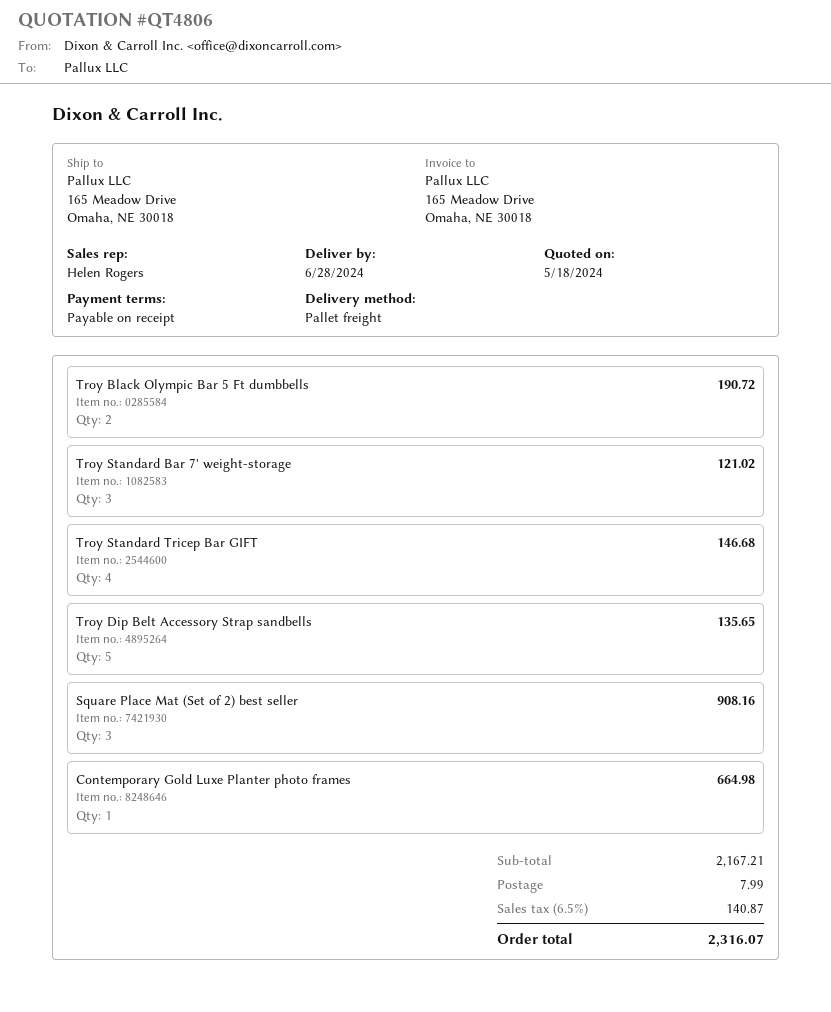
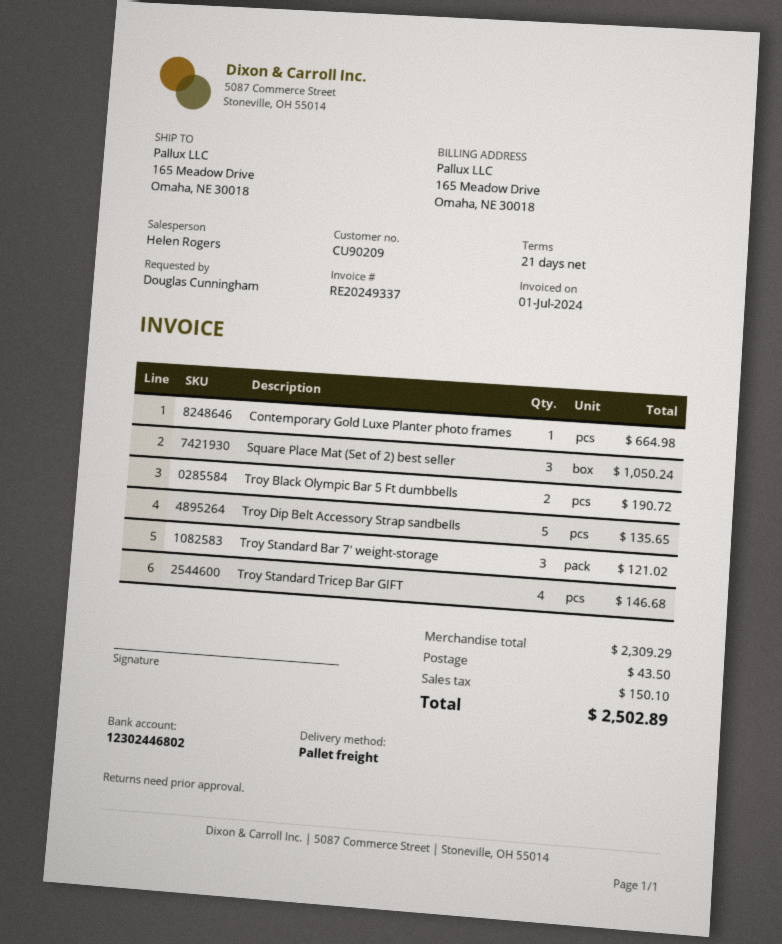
payment terms: on receipt -> 21 days
Square Place Mat (Set of 2) best seller: 3 for 908.16 -> 3 for 1050.24
subtotal: 2167.21 -> 2309.29
shipping: 7.99 -> 43.50
tax: 140.87 -> 150.10
total: 2316.07 -> 2502.89

